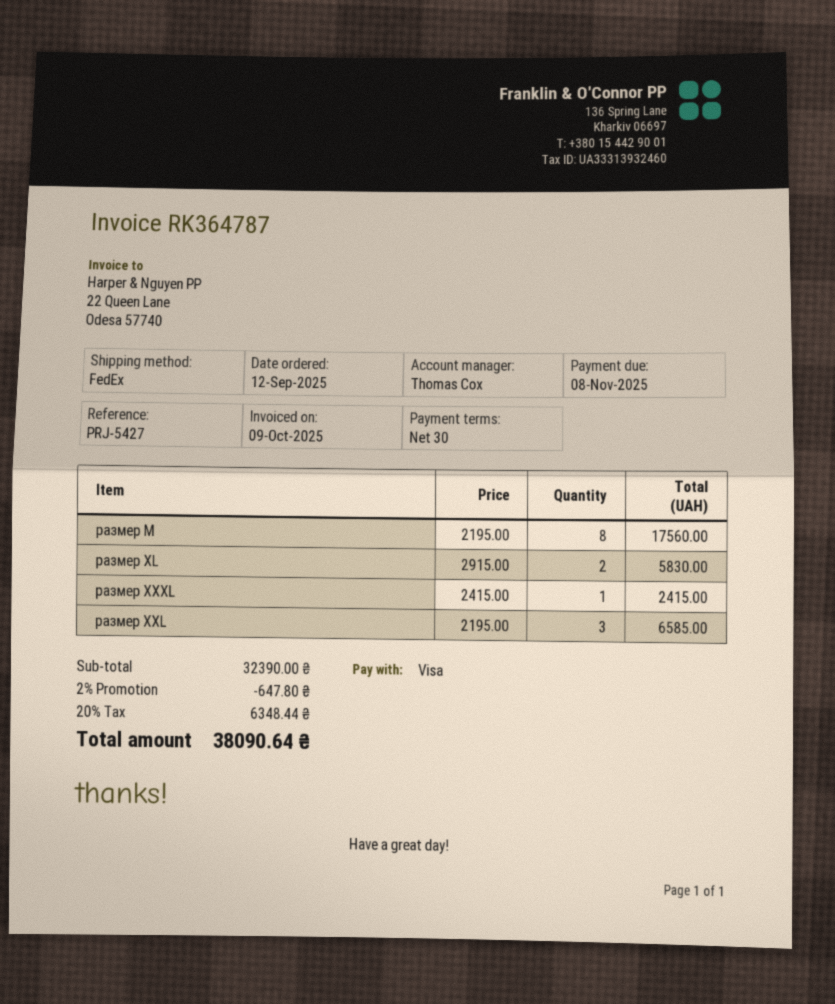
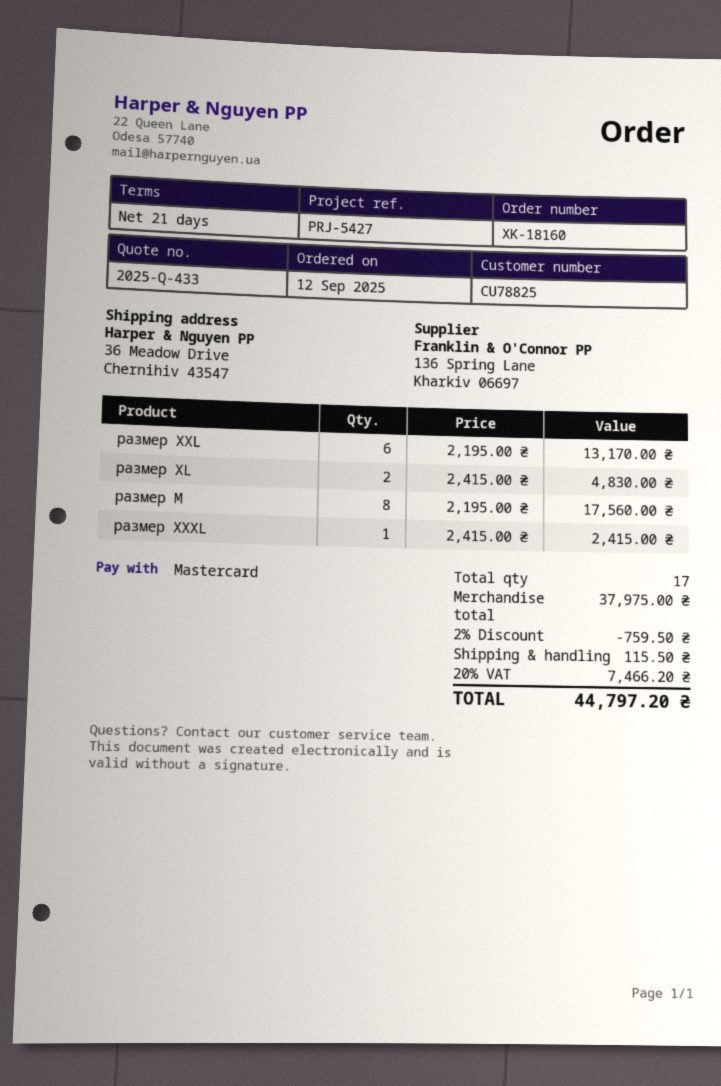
payment terms: 30 days -> 21 days
payment method: Visa -> Mastercard
размер XL: 2 x 2915.00 = 5830.00 -> 2 x 2415.00 = 4830.00
размер XXL: 3 x 2195.00 = 6585.00 -> 6 x 2195.00 = 13170.00
subtotal: 32390.00 -> 37975.00
discount: 2% = 647.80 -> 2% = 759.50
shipping: none -> 115.50
tax: 20% = 6348.44 -> 20% = 7466.20
total: 38090.64 -> 44797.20

